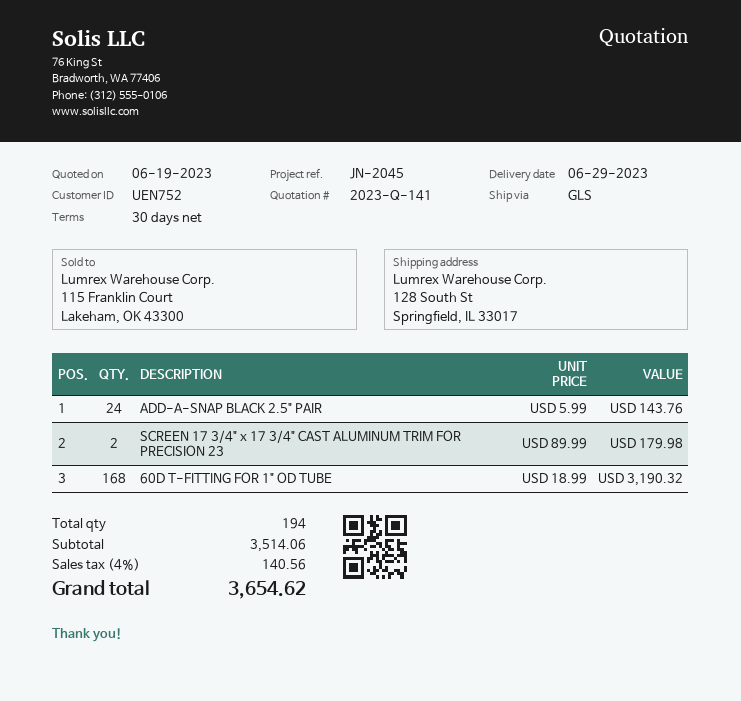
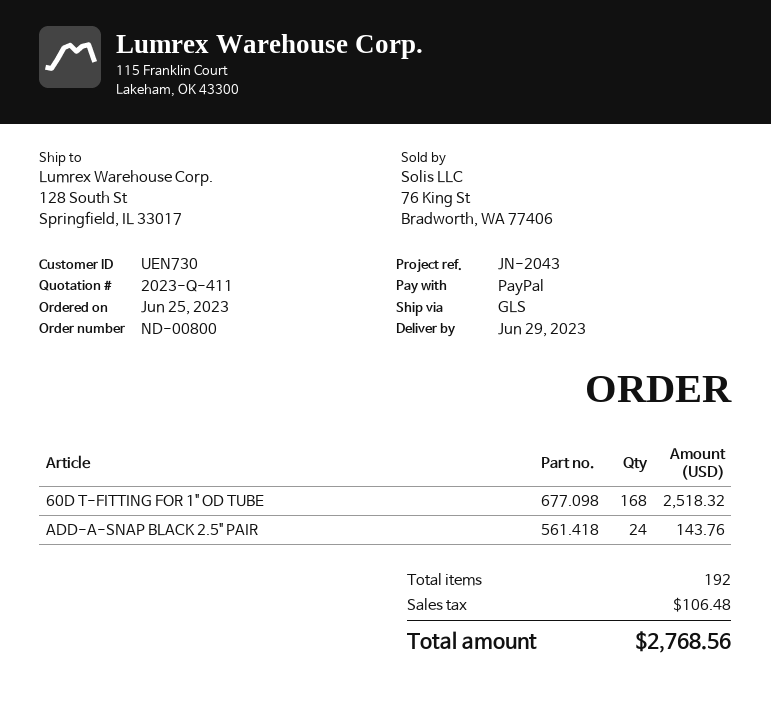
quote number: 2023-Q-141 -> 2023-Q-411
customer number: UEN752 -> UEN730
reference: JN-2045 -> JN-2043
SCREEN 17 3/4" x 17 3/4" CAST ALUMINUM TRIM FOR PRECISION 23: 2 for 179.98 -> none
60D T-FITTING FOR 1" OD TUBE: 168 for 3190.32 -> 168 for 2518.32
total quantity: 194 -> 192
tax: 140.56 -> 106.48
total: 3654.62 -> 2768.56

